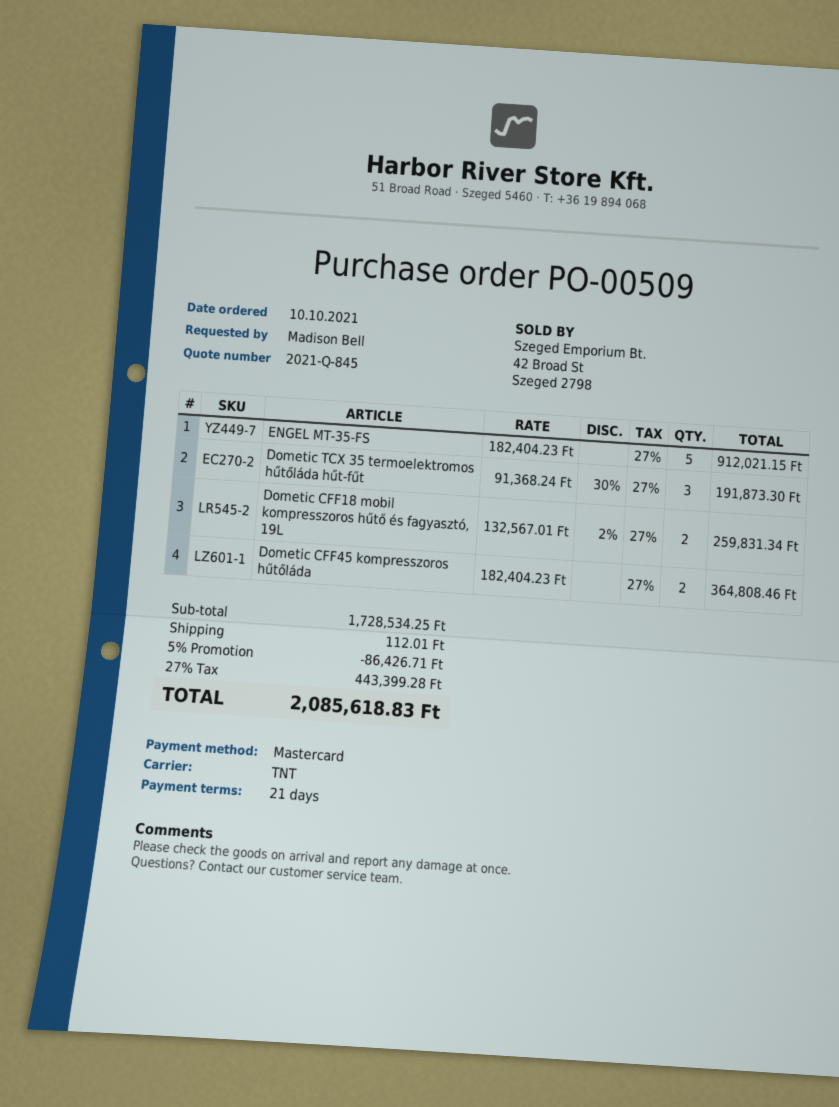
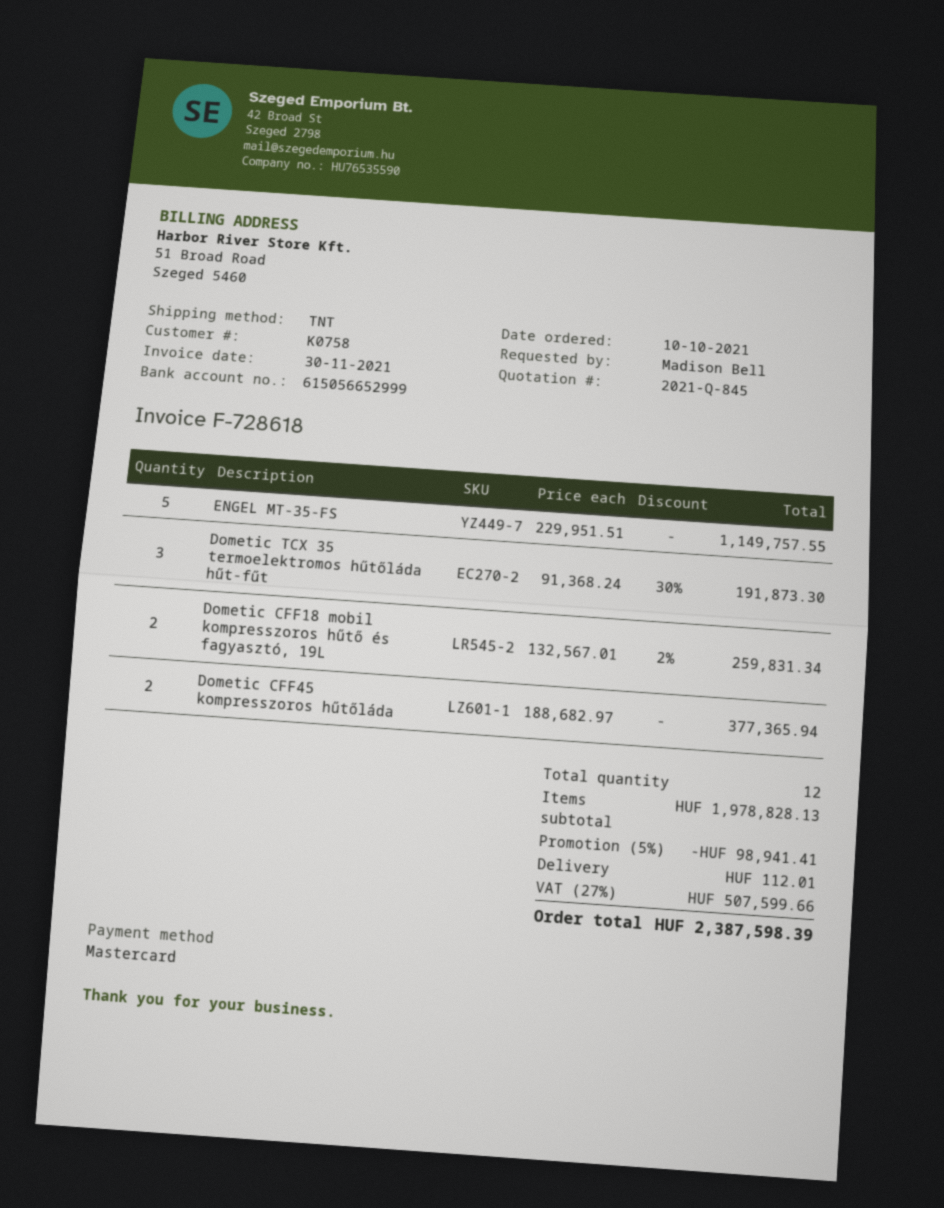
ENGEL MT-35-FS: 5 x 182404.23 = 912021.15 -> 5 x 229951.51 = 1149757.55
Dometic CFF45 kompresszoros hűtőláda: 2 x 182404.23 = 364808.46 -> 2 x 188682.97 = 377365.94
subtotal: 1728534.25 -> 1978828.13
discount: 5% = 86426.71 -> 5% = 98941.41
tax: 27% = 443399.28 -> 27% = 507599.66
total: 2085618.83 -> 2387598.39

